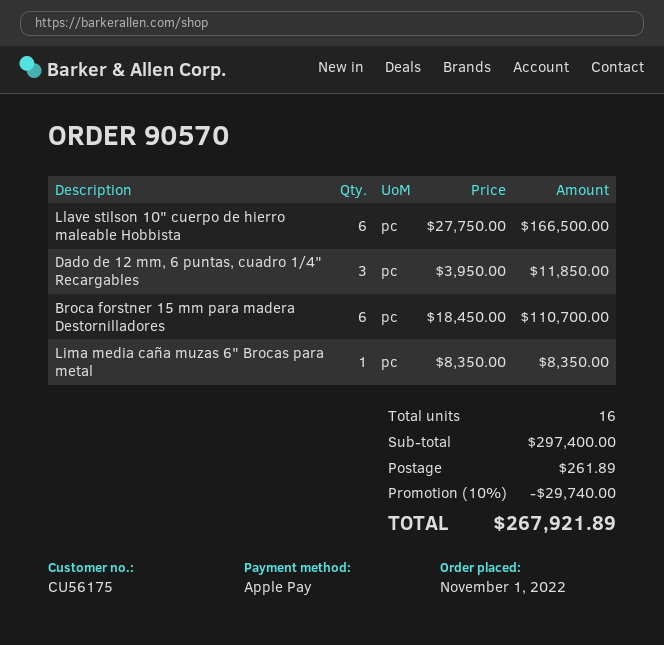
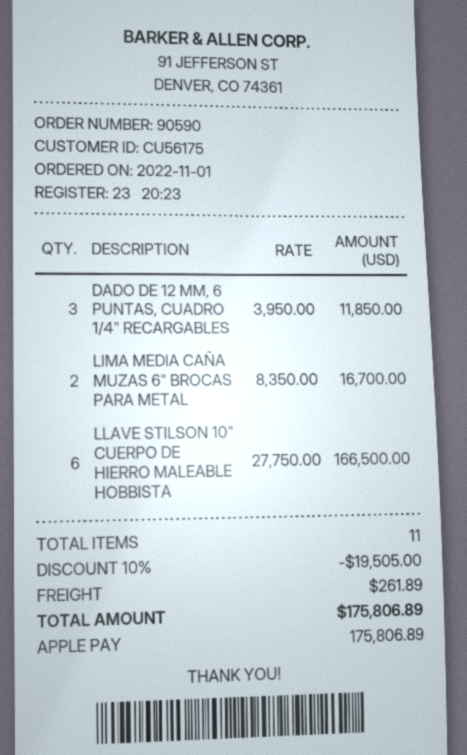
order number: 90570 -> 90590
Broca forstner 15 mm para madera Destornilladores: 6 x 18450.00 = 110700.00 -> none
Lima media caña muzas 6" Brocas para metal: 1 x 8350.00 = 8350.00 -> 2 x 8350.00 = 16700.00
total quantity: 16 -> 11
discount: 10% = 29740.00 -> 10% = 19505.00
total: 267921.89 -> 175806.89

